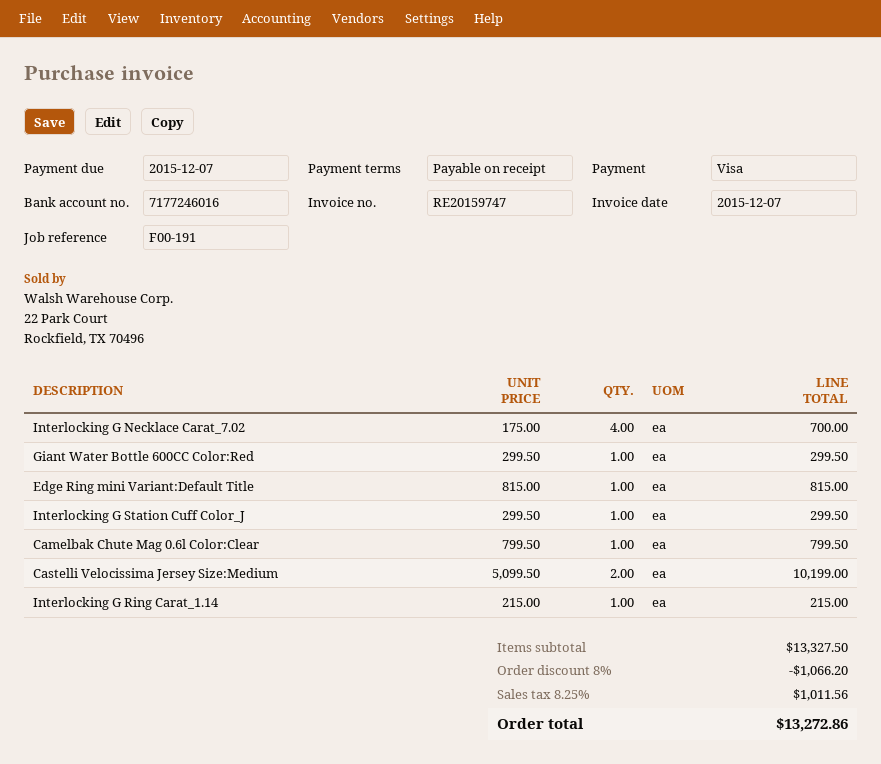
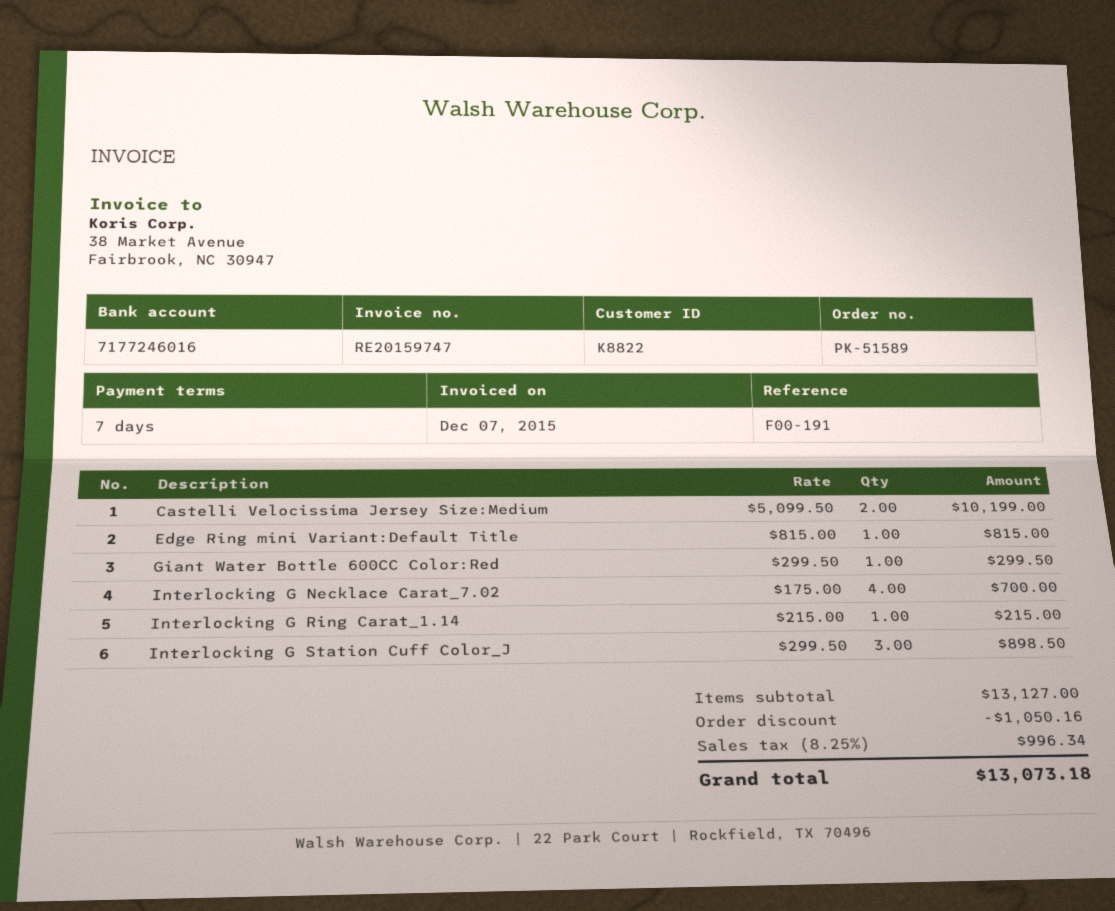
payment terms: on receipt -> 7 days
Interlocking G Station Cuff Color_J: 1 x 299.50 = 299.50 -> 3 x 299.50 = 898.50
Camelbak Chute Mag 0.6l Color:Clear: 1 x 799.50 = 799.50 -> none
subtotal: 13327.50 -> 13127.00
discount: 1066.20 -> 1050.16
tax: 8.25% = 1011.56 -> 8.25% = 996.34
total: 13272.86 -> 13073.18

